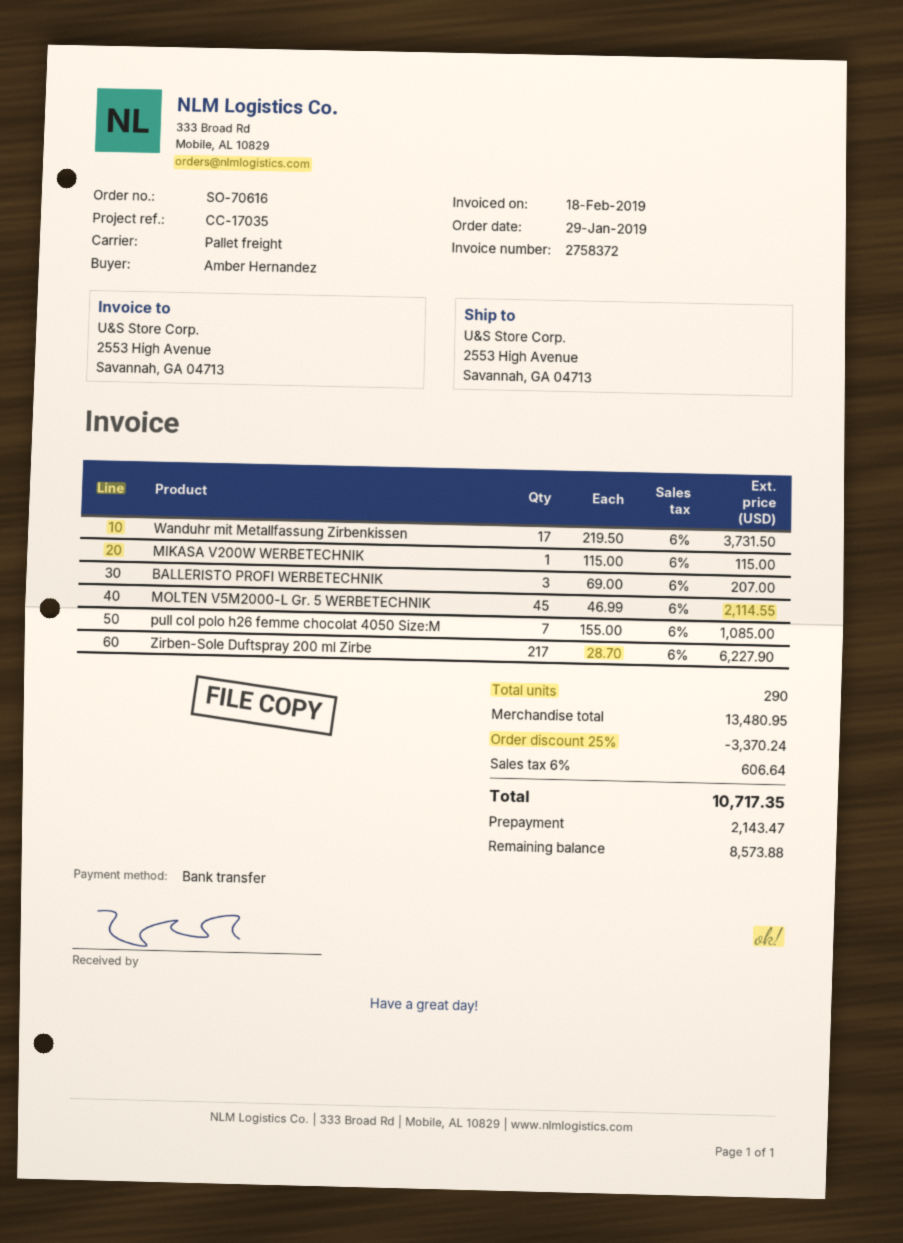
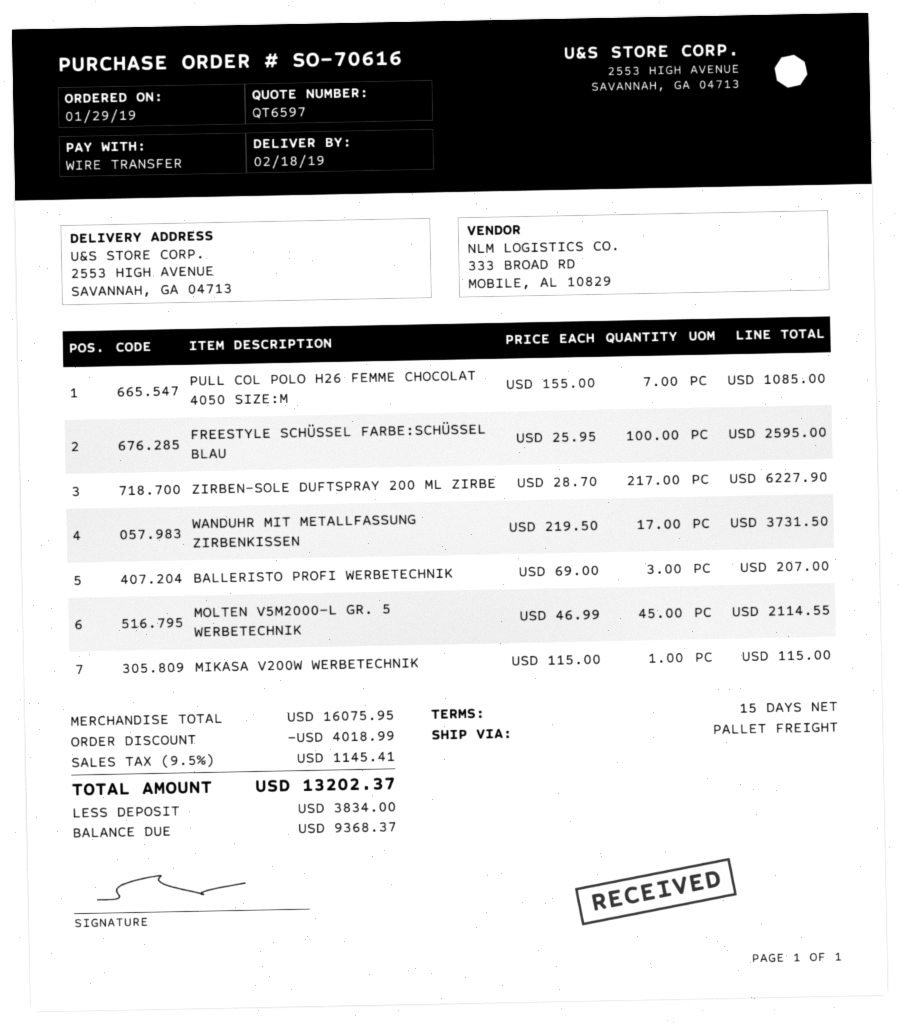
FREESTYLE SCHÜSSEL FARBE:SCHÜSSEL BLAU: none -> 100 x 25.95 = 2595.00
subtotal: 13480.95 -> 16075.95
discount: 3370.24 -> 4018.99
tax: 6% = 606.64 -> 9.5% = 1145.41
total: 10717.35 -> 13202.37
deposit: 2143.47 -> 3834.00
balance: 8573.88 -> 9368.37

